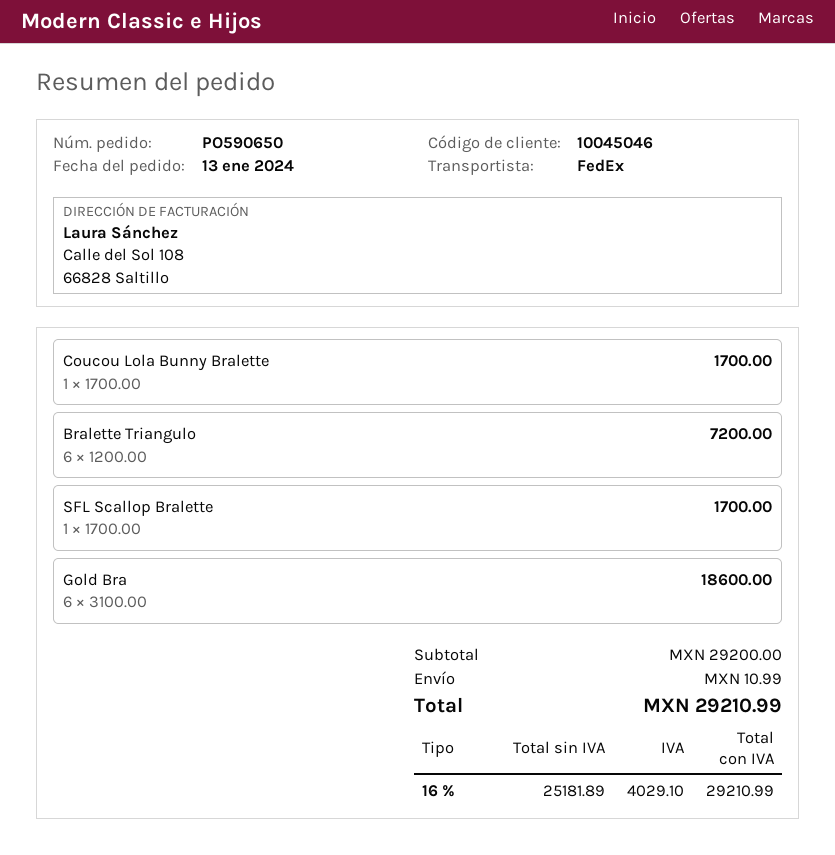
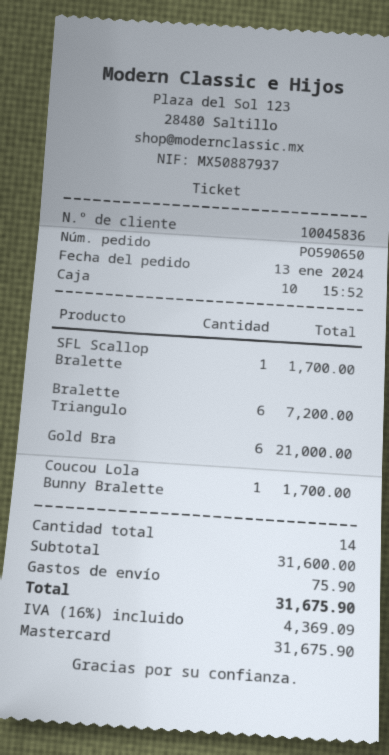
customer number: 10045046 -> 10045836
Gold Bra: 6 for 18600.00 -> 6 for 21000.00
subtotal: 29200.00 -> 31600.00
shipping: 10.99 -> 75.90
tax: 16% = 4029.10 -> 16% = 4369.09
total: 29210.99 -> 31675.90

